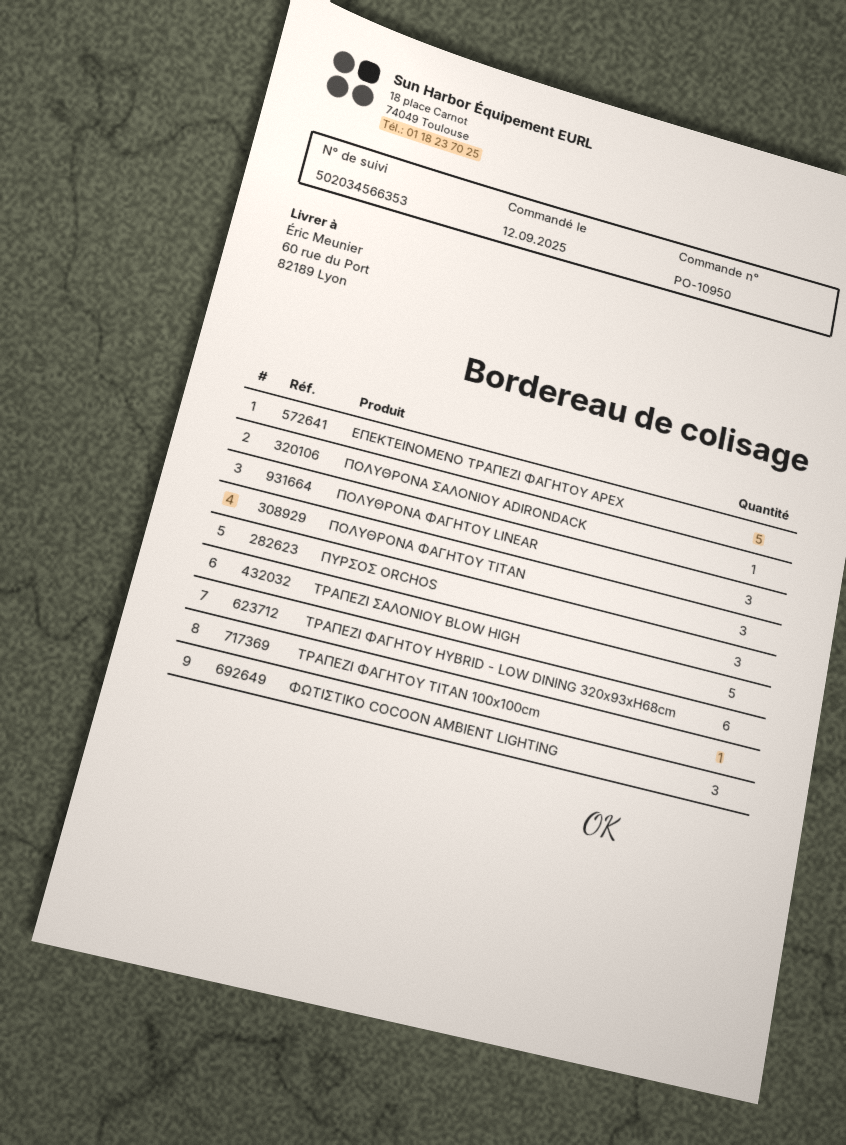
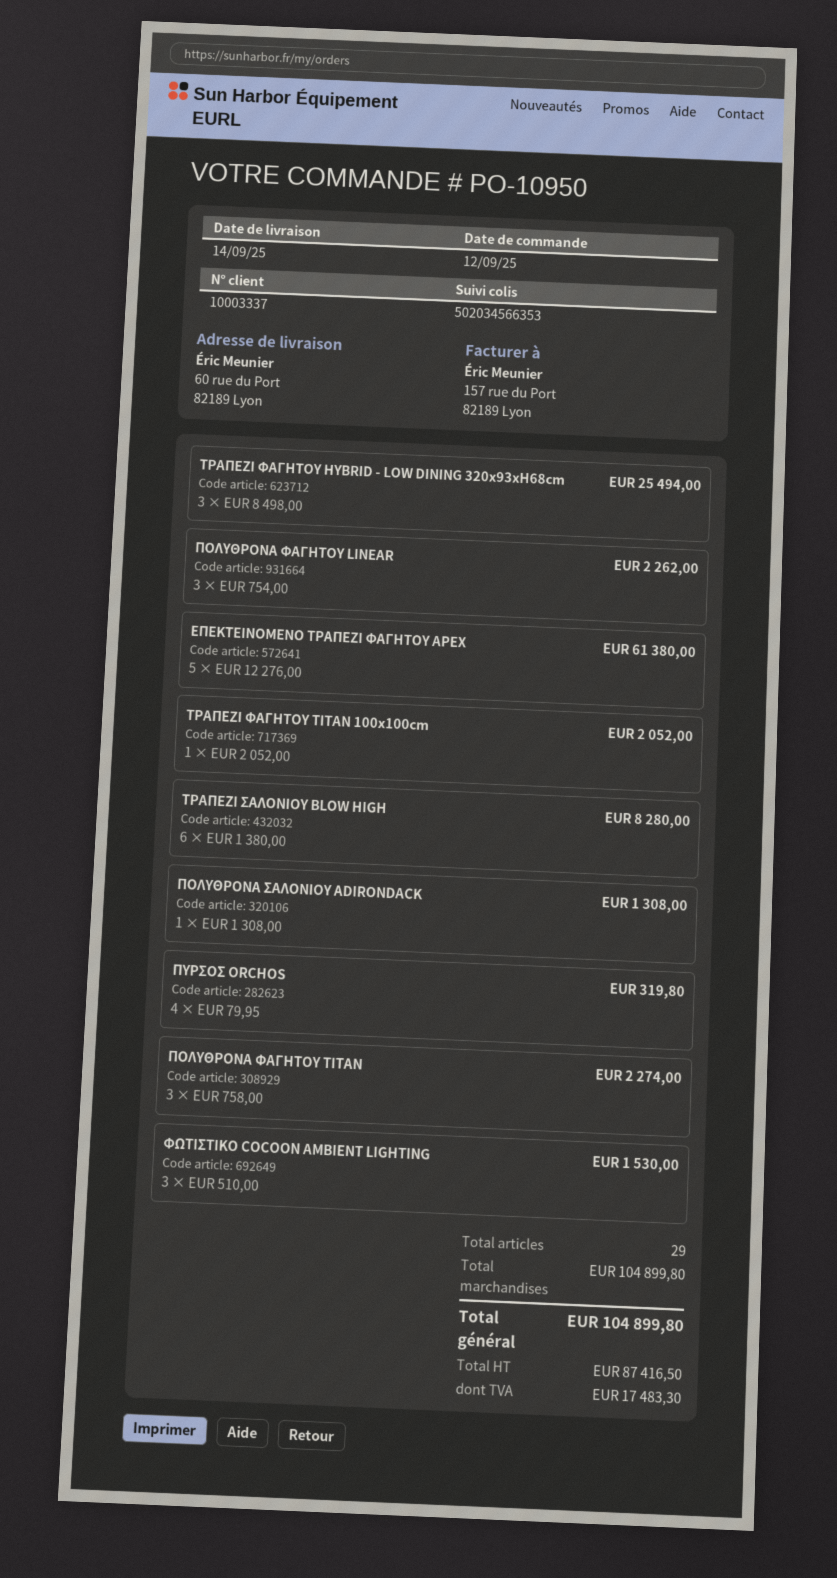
ΠΥΡΣΟΣ ORCHOS: 3 -> 4
ΤΡΑΠΕΖΙ ΣΑΛΟΝΙΟΥ BLOW HIGH: 5 -> 6
ΤΡΑΠΕΖΙ ΦΑΓΗΤΟΥ HYBRID - LOW DINING 320x93xH68cm: 6 -> 3

